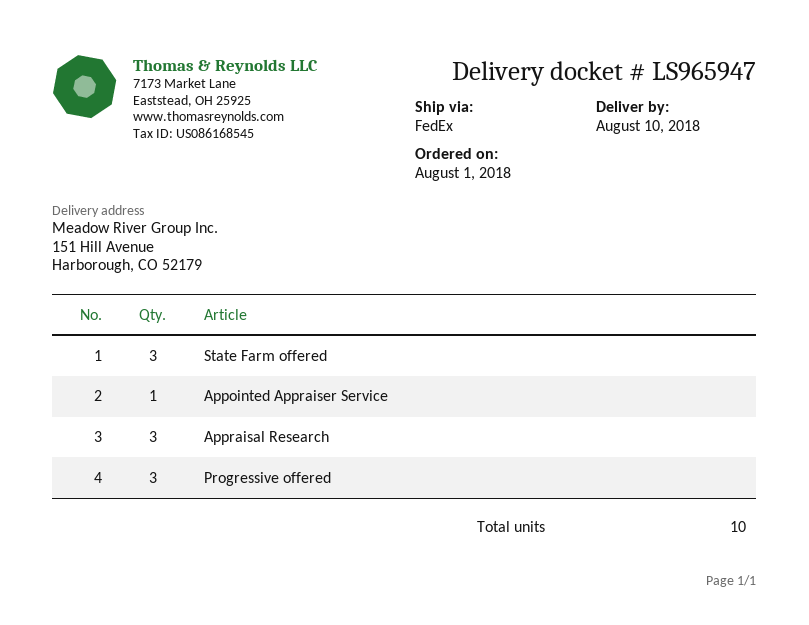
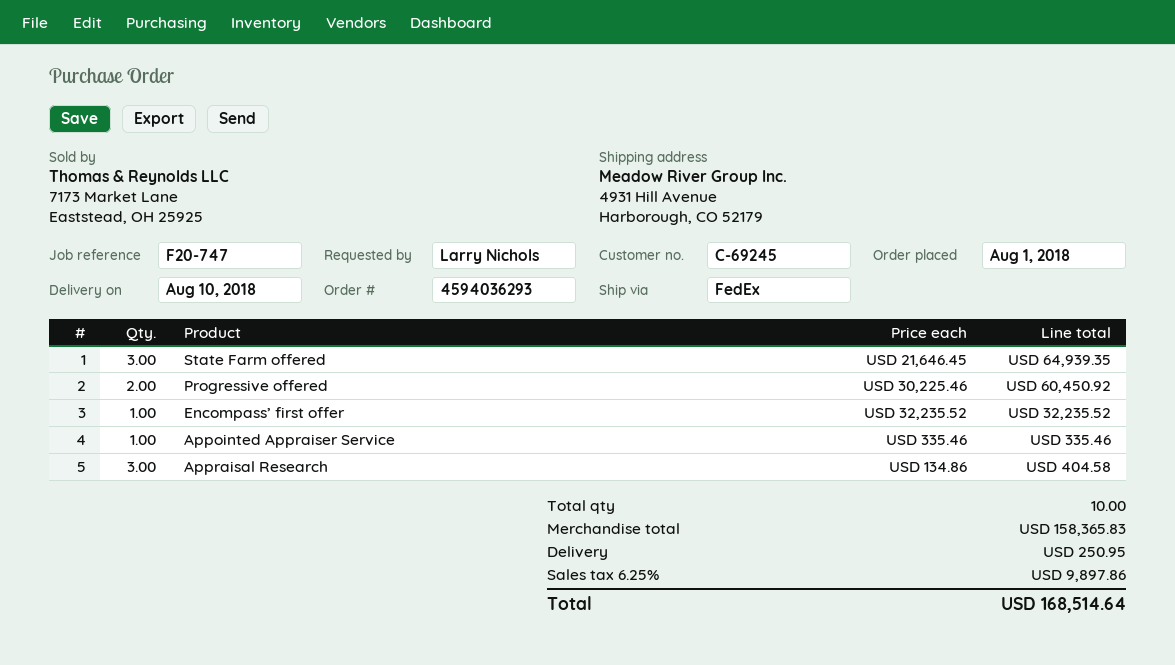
ship to: 151 Hill Avenue, Harborough, CO 52179 -> 4931 Hill Avenue, Harborough, CO 52179
Progressive offered: 3 -> 2
Encompass’ first offer: none -> 1

